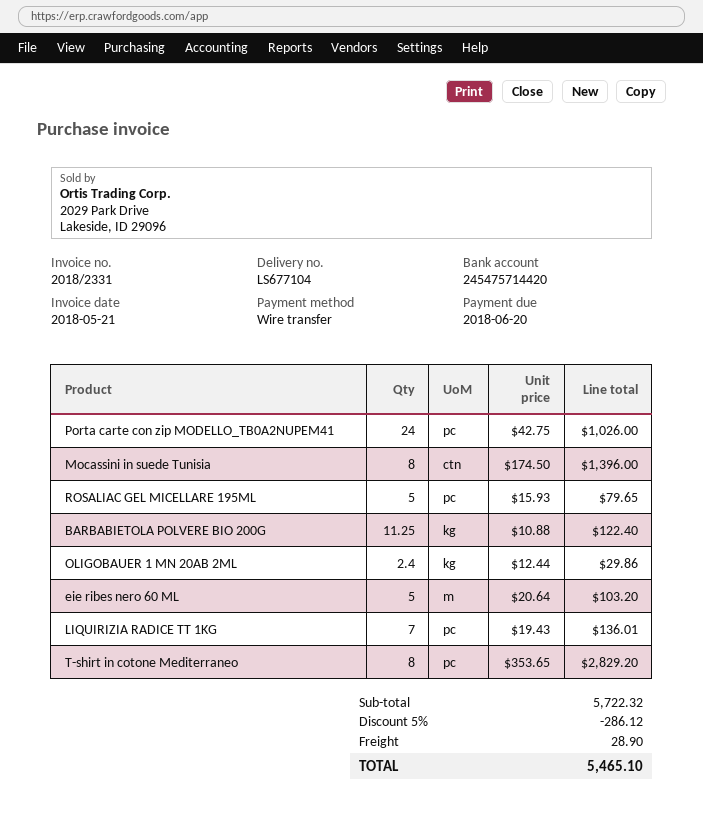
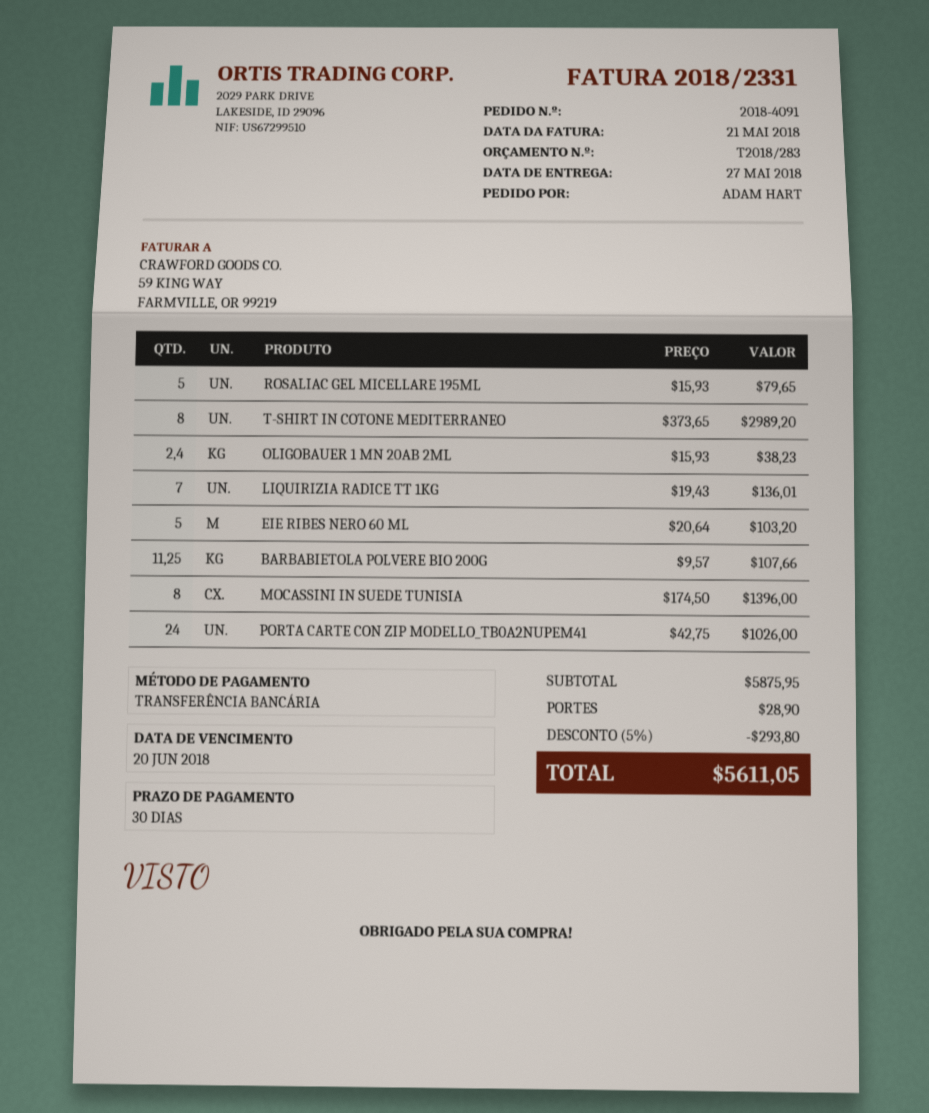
BARBABIETOLA POLVERE BIO 200G: 11.25 x 10.88 = 122.40 -> 11.25 x 9.57 = 107.66
OLIGOBAUER 1 MN 20AB 2ML: 2.4 x 12.44 = 29.86 -> 2.4 x 15.93 = 38.23
T-shirt in cotone Mediterraneo: 8 x 353.65 = 2829.20 -> 8 x 373.65 = 2989.20
subtotal: 5722.32 -> 5875.95
discount: 5% = 286.12 -> 5% = 293.80
total: 5465.10 -> 5611.05

